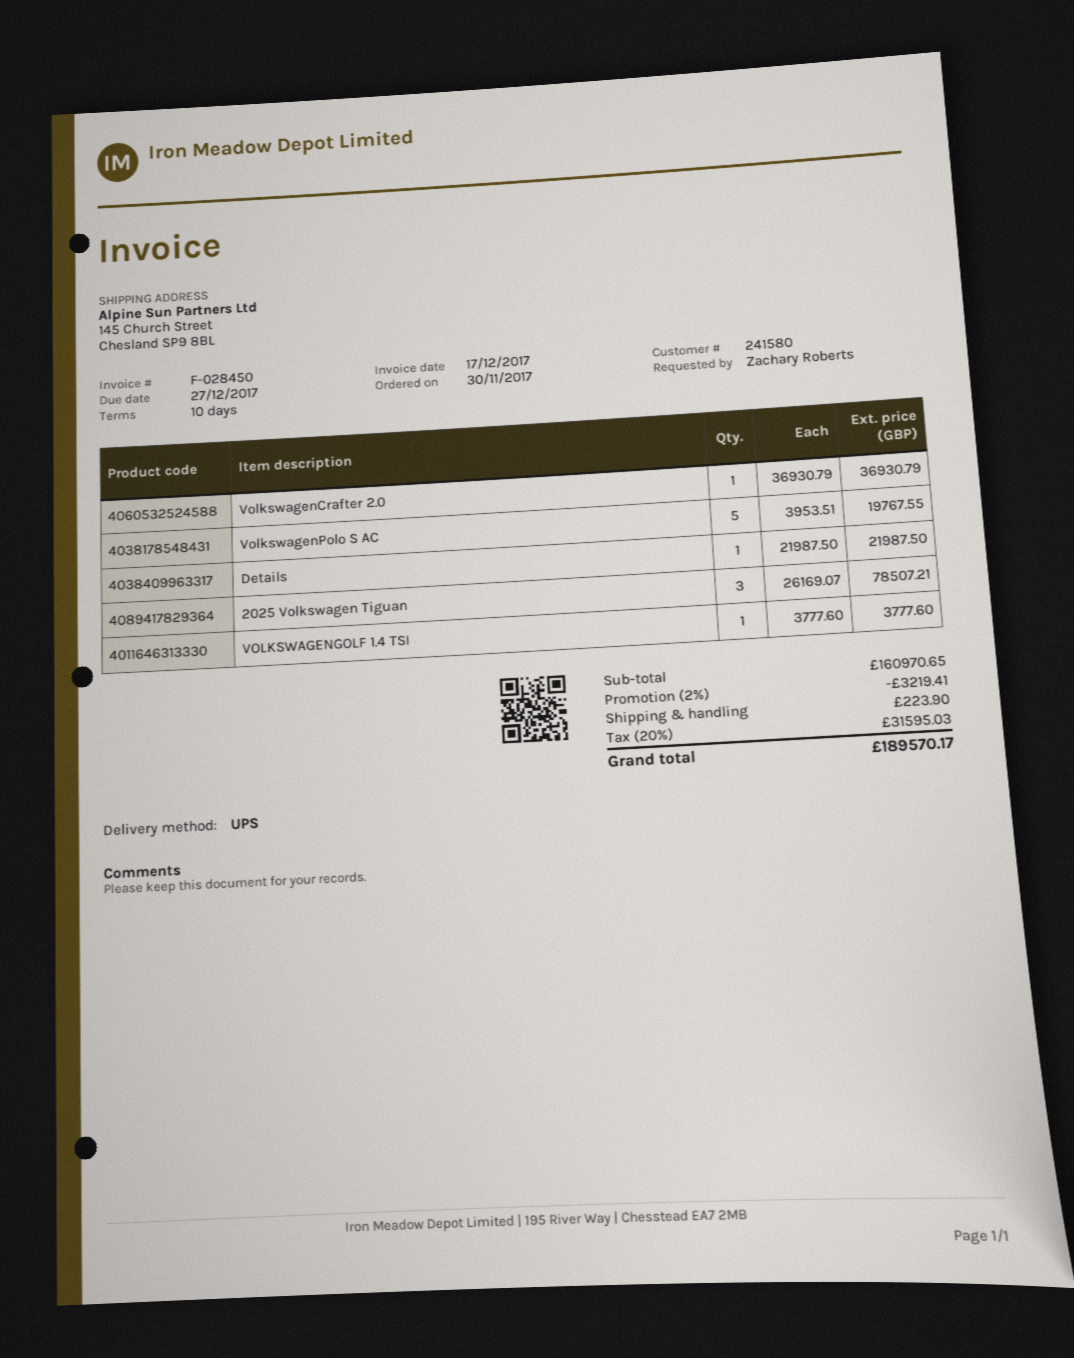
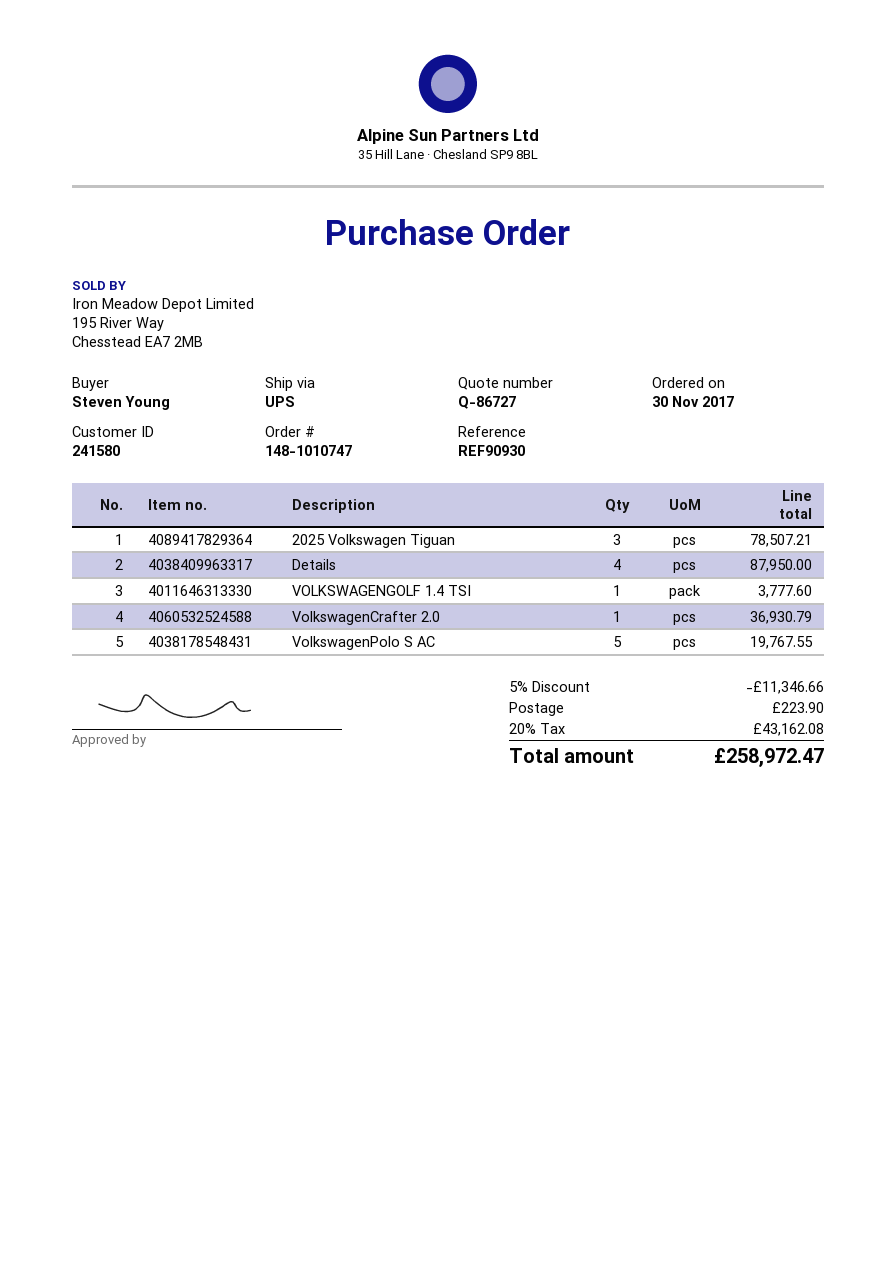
ordered by: Zachary Roberts -> Steven Young
Details: 1 for 21987.50 -> 4 for 87950.00
discount: 2% = 3219.41 -> 5% = 11346.66
tax: 20% = 31595.03 -> 20% = 43162.08
total: 189570.17 -> 258972.47

